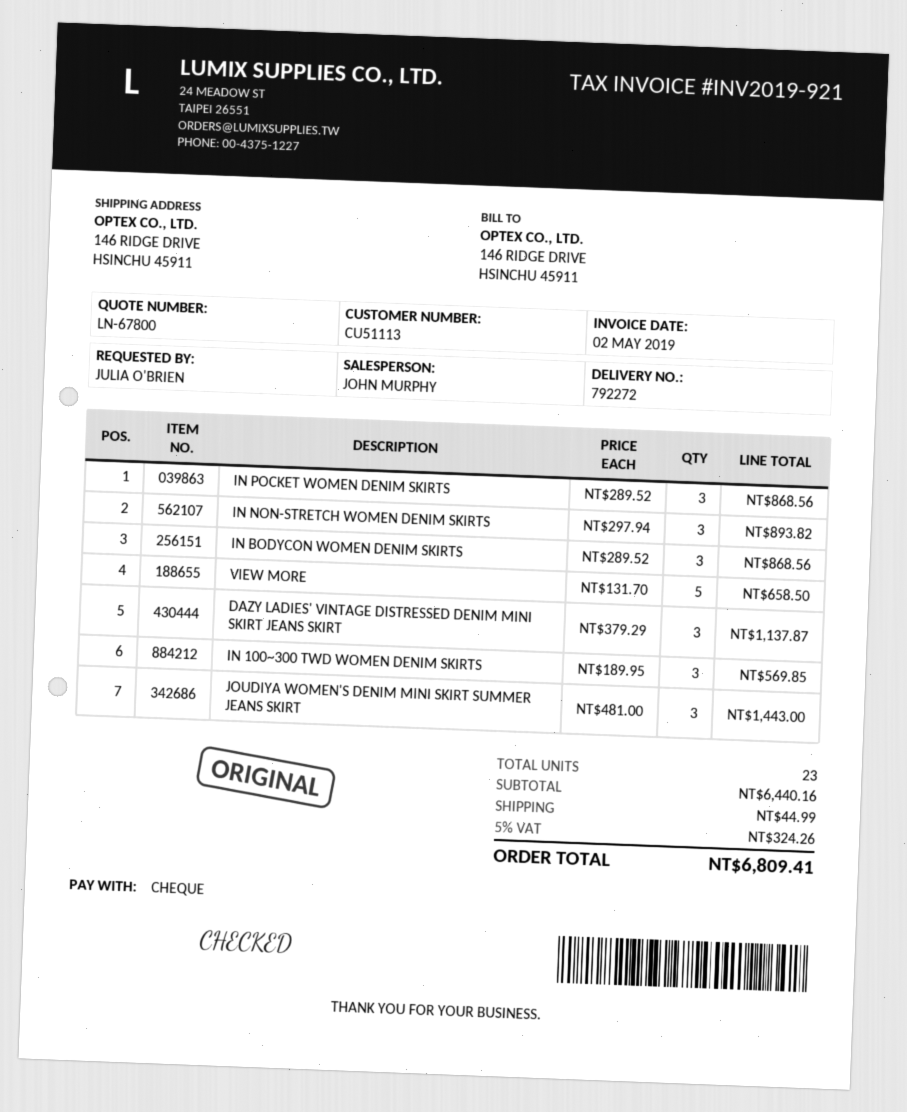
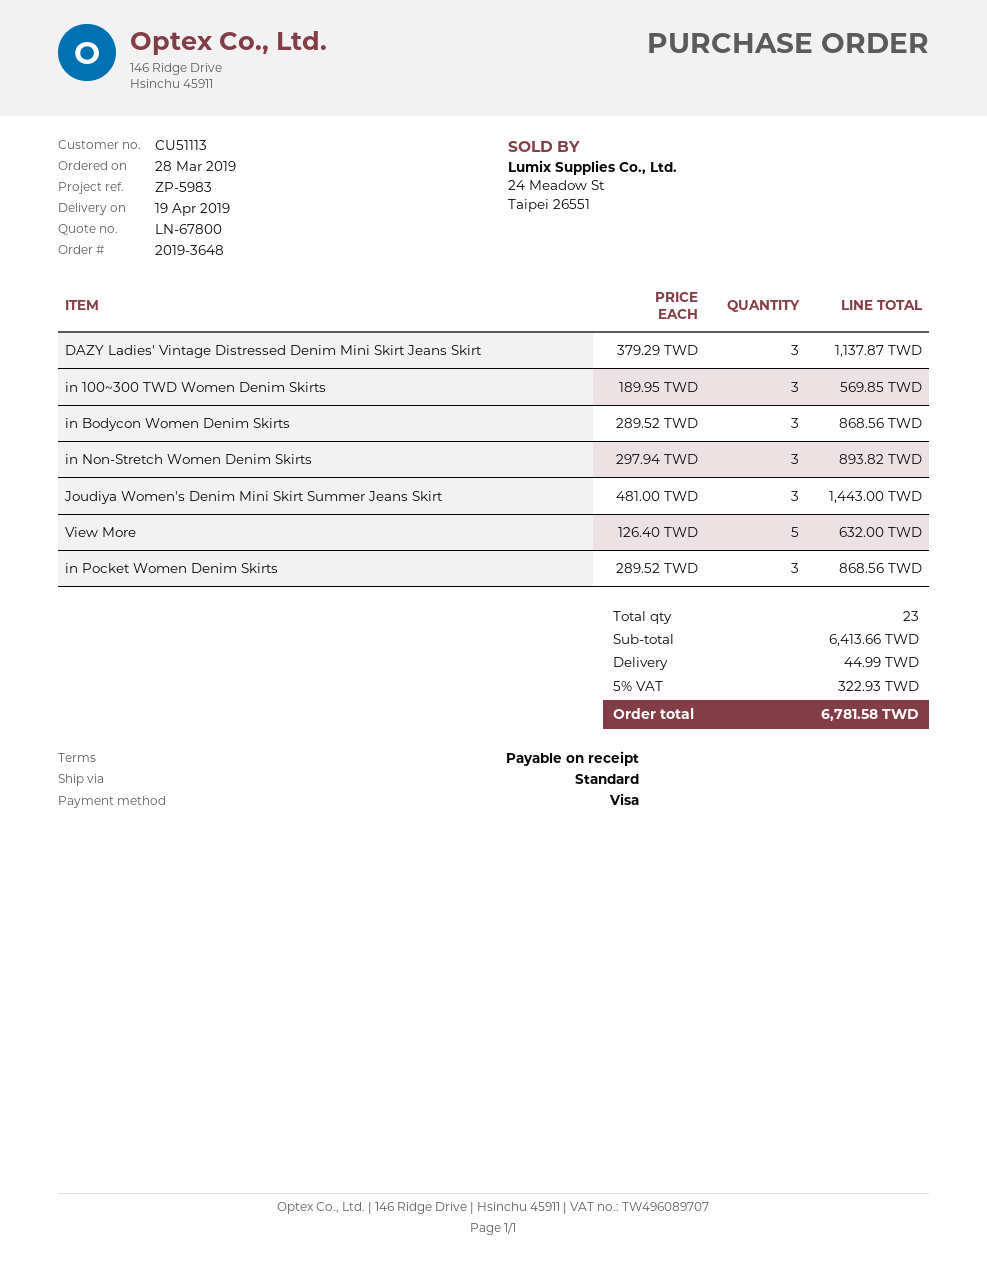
payment method: cheque -> Visa
VIEW MORE: 5 x 131.70 = 658.50 -> 5 x 126.40 = 632.00
subtotal: 6440.16 -> 6413.66
tax: 5% = 324.26 -> 5% = 322.93
total: 6809.41 -> 6781.58

